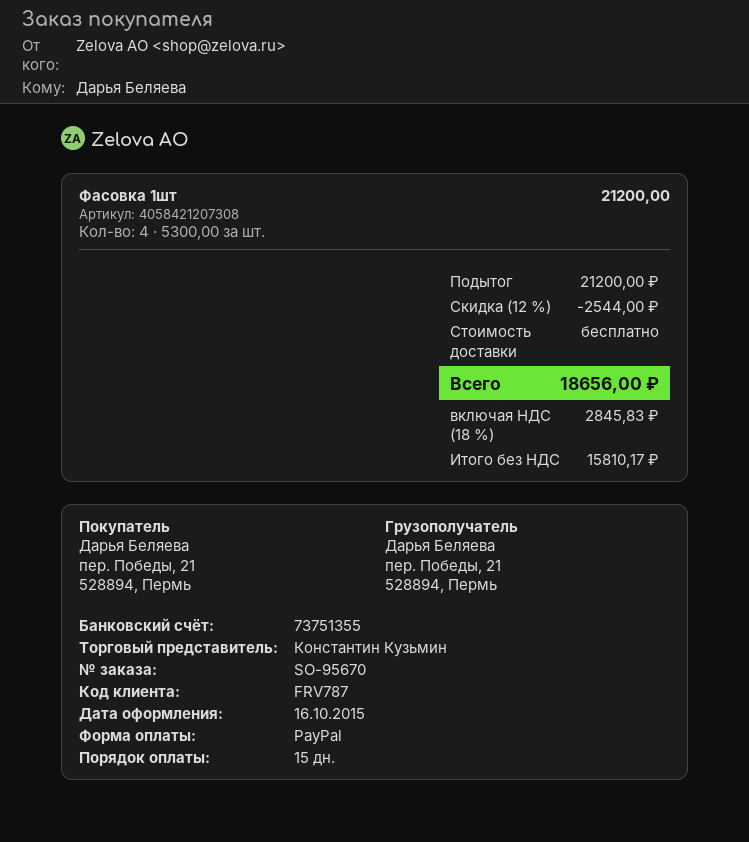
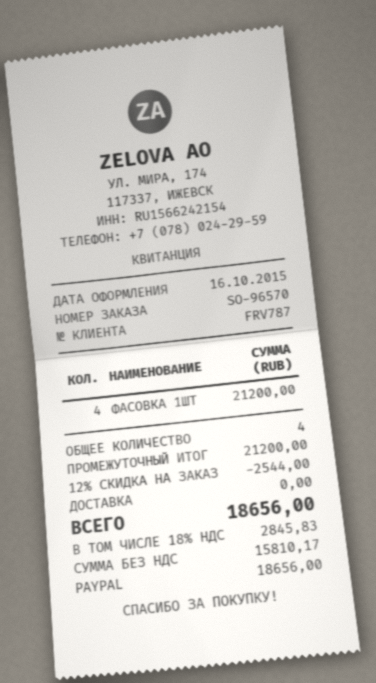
order number: SO-95670 -> SO-96570

